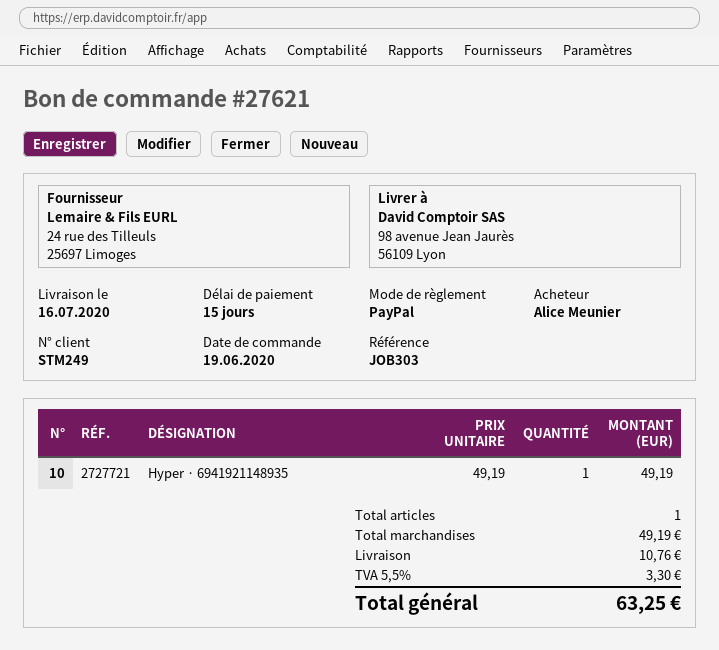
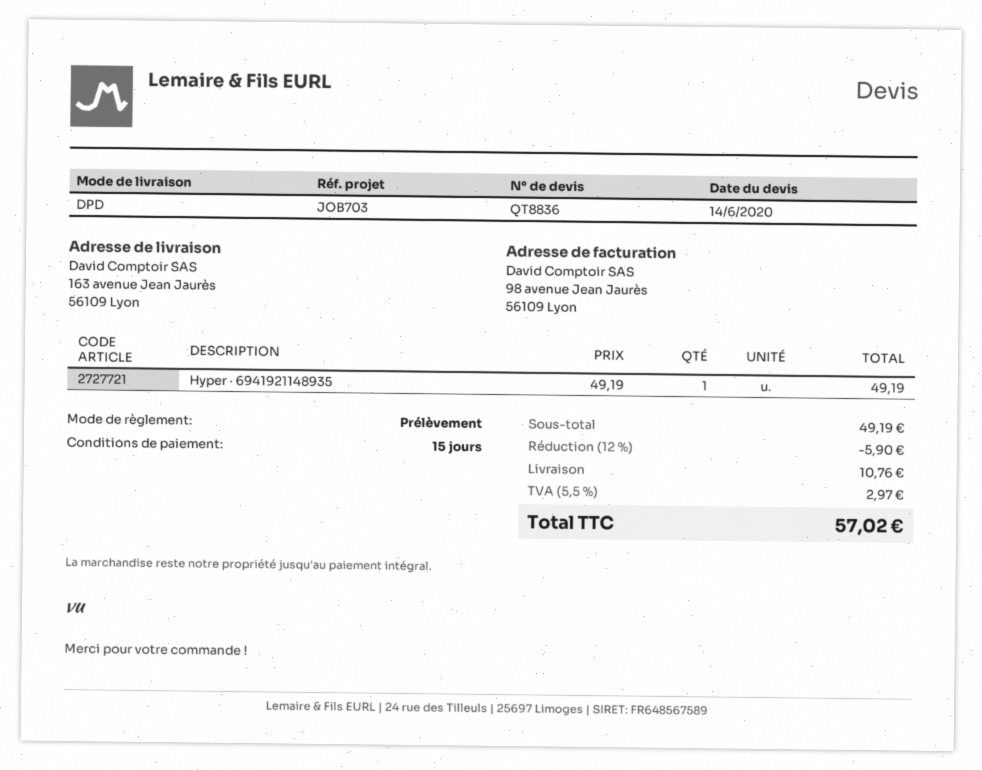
reference: JOB303 -> JOB703
payment method: PayPal -> direct debit
ship to: 98 avenue Jean Jaurès, 56109 Lyon -> 163 avenue Jean Jaurès, 56109 Lyon
discount: none -> 12% = 5.90
tax: 5.5% = 3.30 -> 5.5% = 2.97
total: 63.25 -> 57.02

